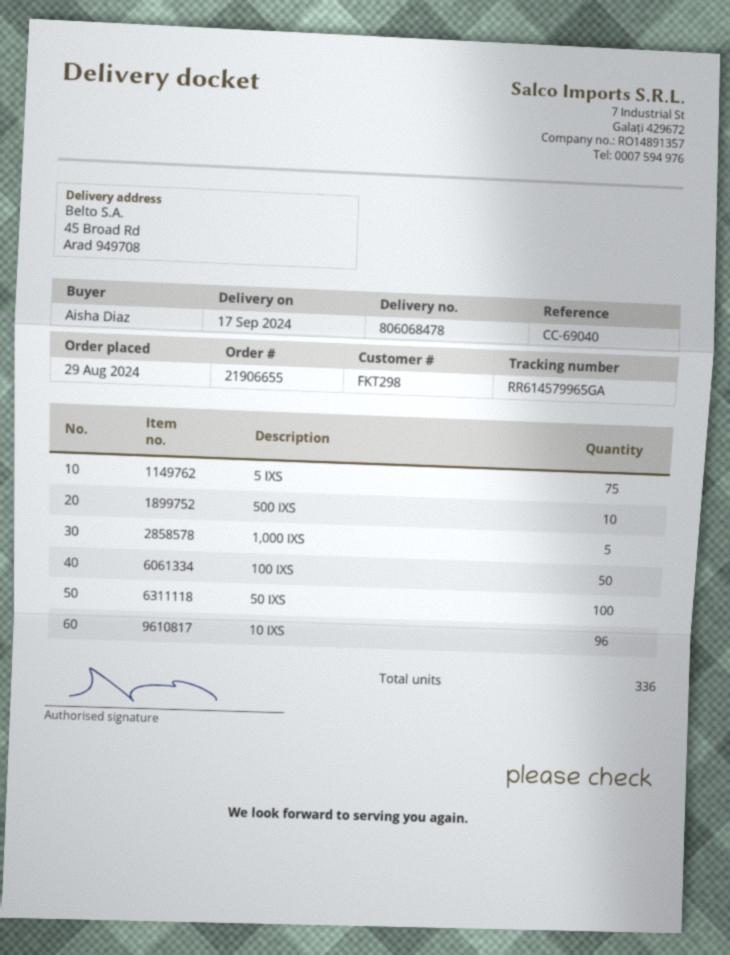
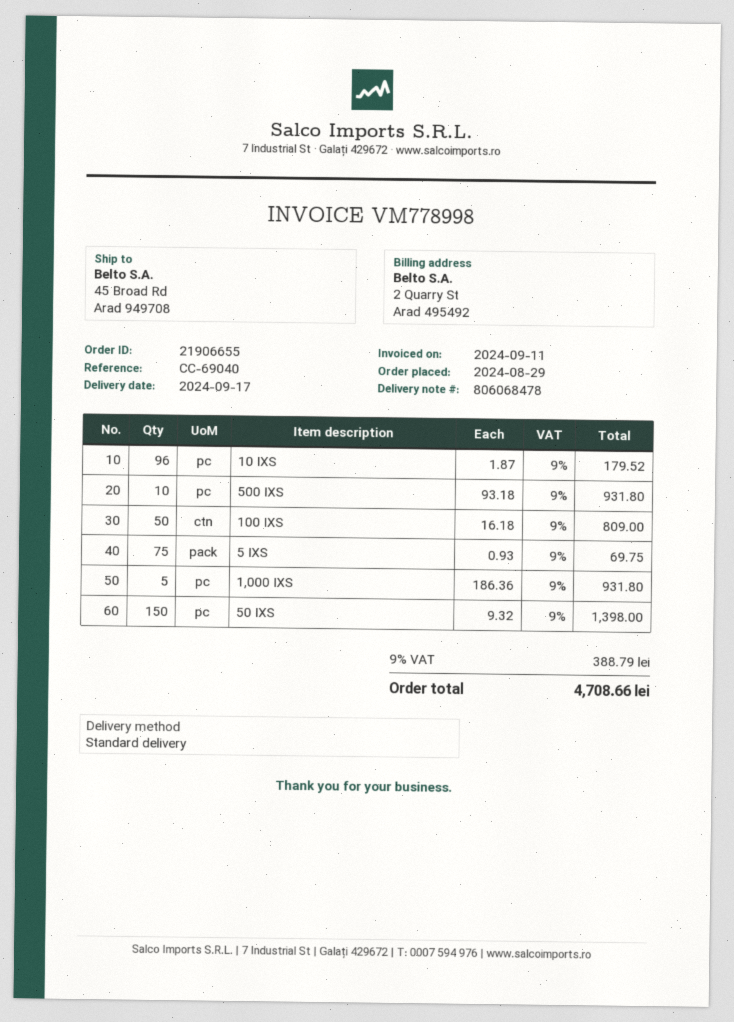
50 IXS: 100 -> 150

